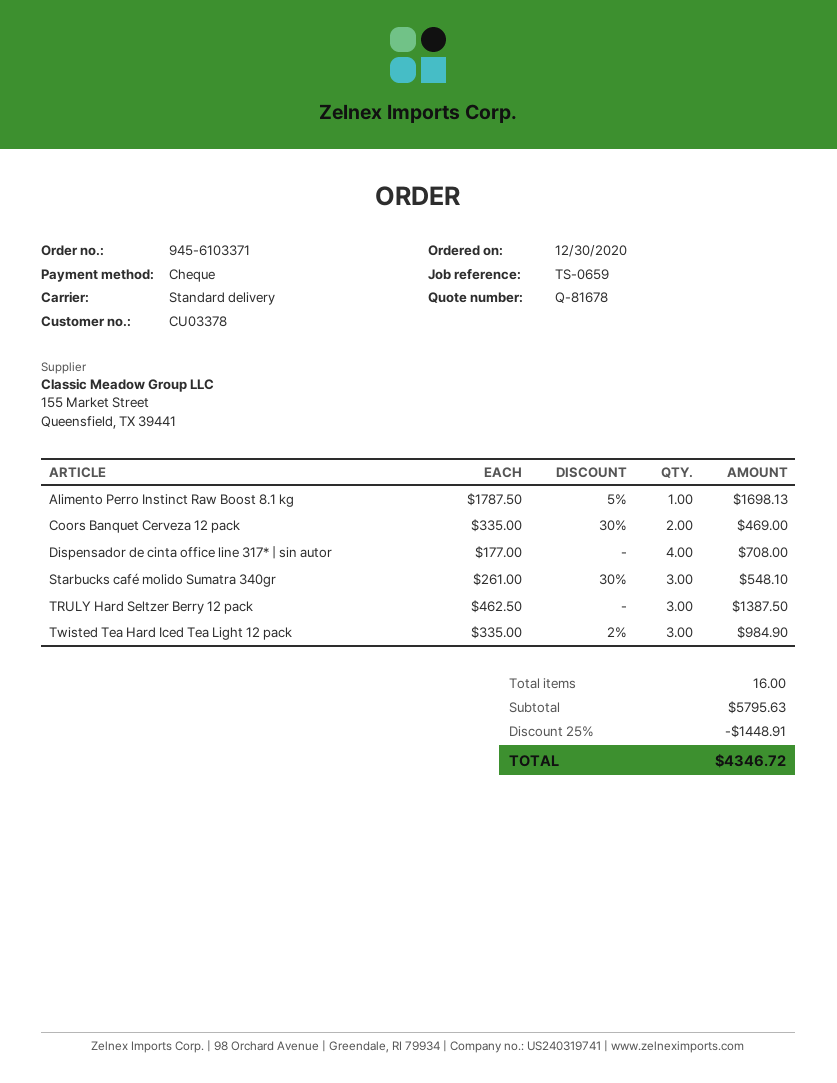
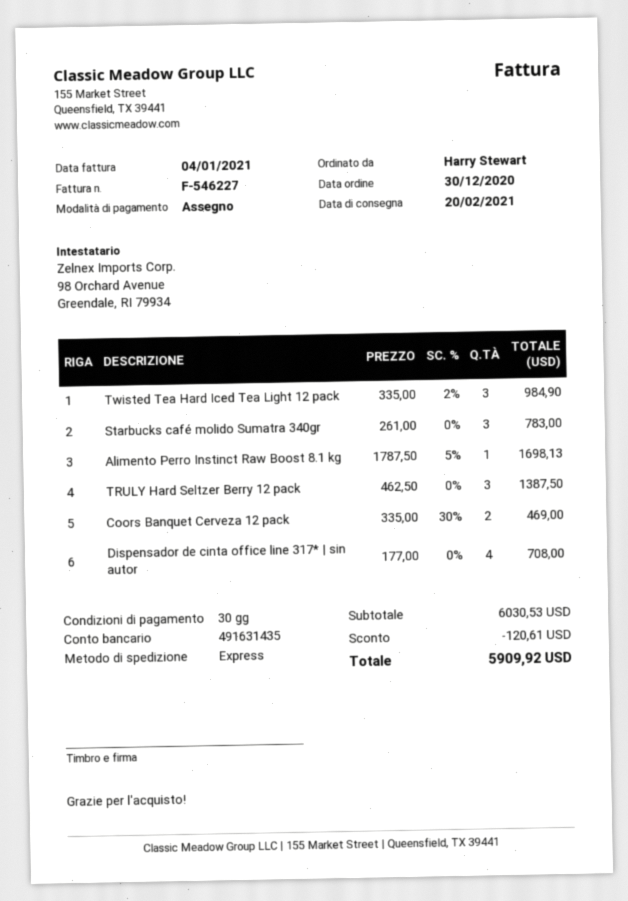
shipping method: standard -> express
Starbucks café molido Sumatra 340gr: 3 x 261.00 - 30% = 548.10 -> 3 x 261.00 = 783.00
subtotal: 5795.63 -> 6030.53
discount: 1448.91 -> 120.61
total: 4346.72 -> 5909.92

